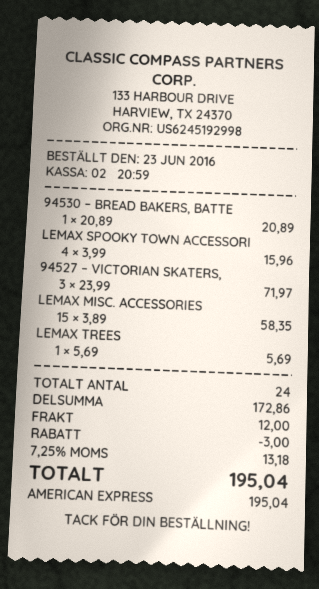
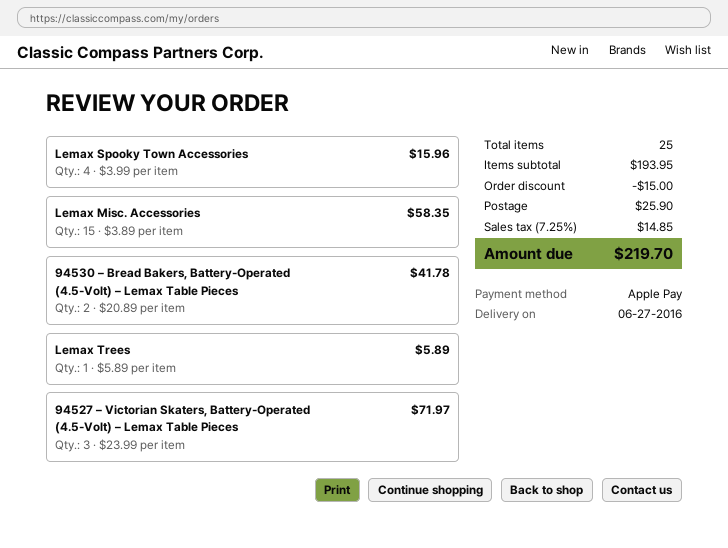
payment method: American Express -> Apple Pay
94530 – BREAD BAKERS, BATTE: 1 x 20.89 = 20.89 -> 2 x 20.89 = 41.78
LEMAX TREES: 1 x 5.69 = 5.69 -> 1 x 5.89 = 5.89
total quantity: 24 -> 25
subtotal: 172.86 -> 193.95
discount: 3.00 -> 15.00
shipping: 12.00 -> 25.90
tax: 7.25% = 13.18 -> 7.25% = 14.85
total: 195.04 -> 219.70

